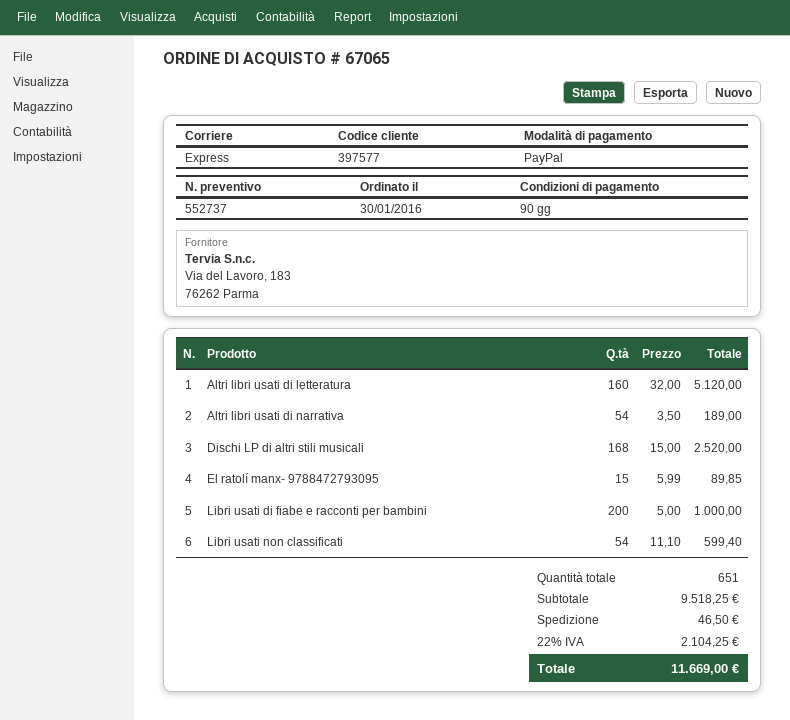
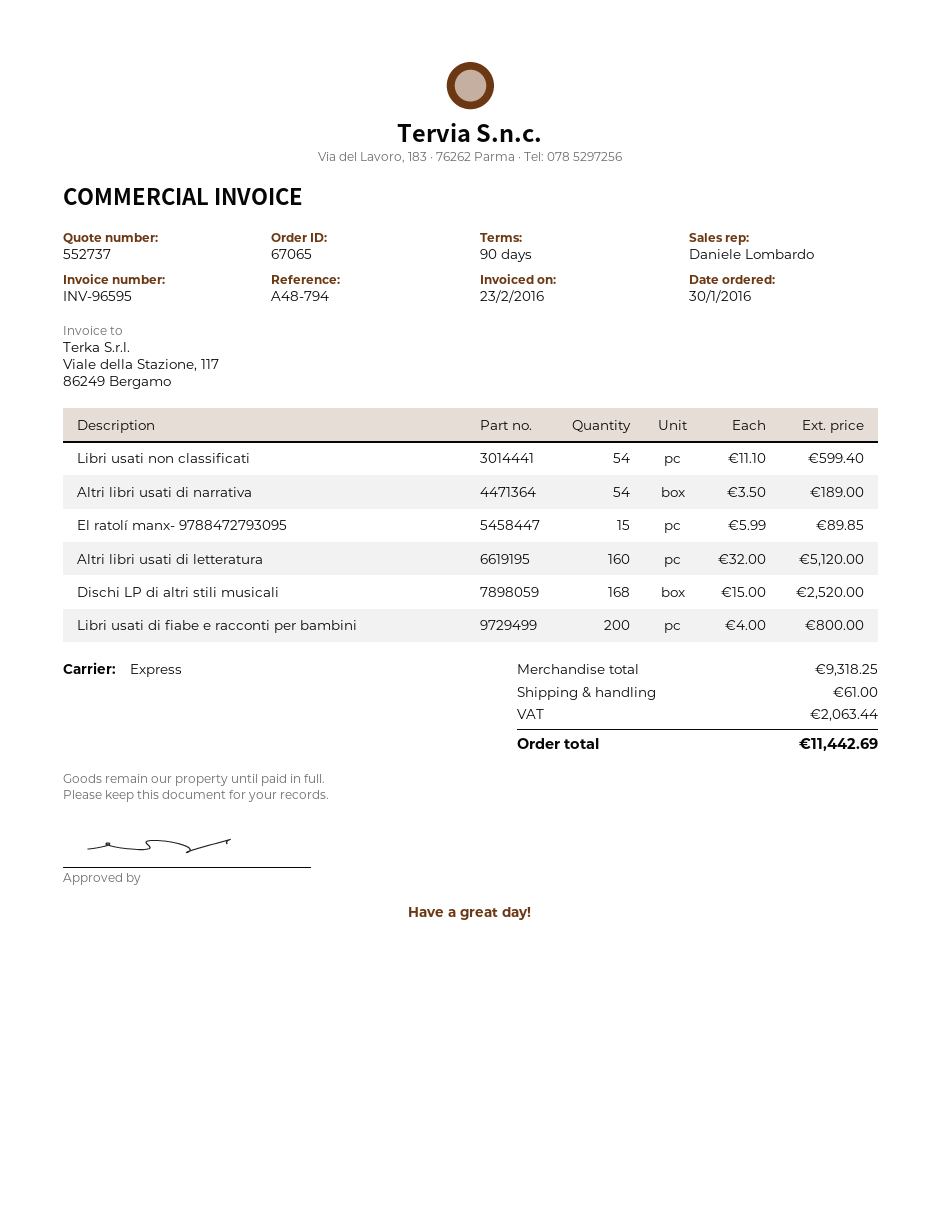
Libri usati di fiabe e racconti per bambini: 200 x 5.00 = 1000.00 -> 200 x 4.00 = 800.00
subtotal: 9518.25 -> 9318.25
shipping: 46.50 -> 61.00
tax: 2104.25 -> 2063.44
total: 11669.00 -> 11442.69

